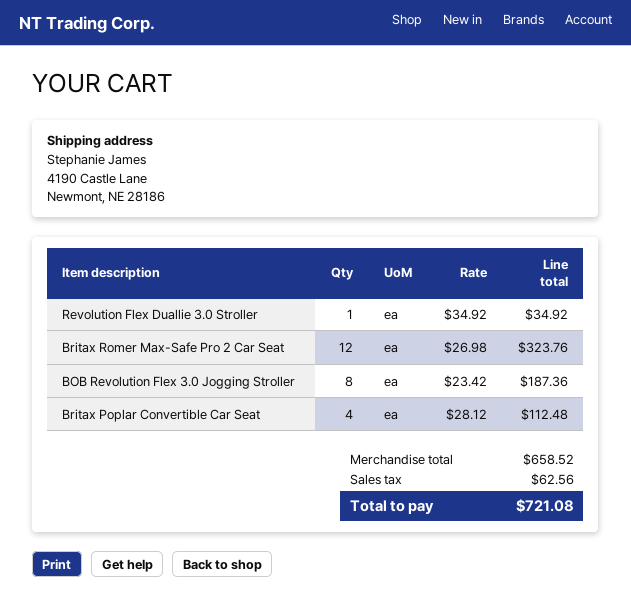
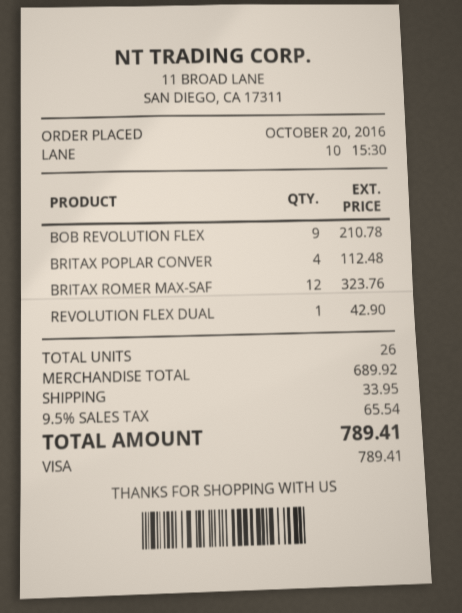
Revolution Flex Duallie 3.0 Stroller: 1 for 34.92 -> 1 for 42.90
BOB Revolution Flex 3.0 Jogging Stroller: 8 for 187.36 -> 9 for 210.78
subtotal: 658.52 -> 689.92
shipping: none -> 33.95
tax: 62.56 -> 65.54
total: 721.08 -> 789.41

